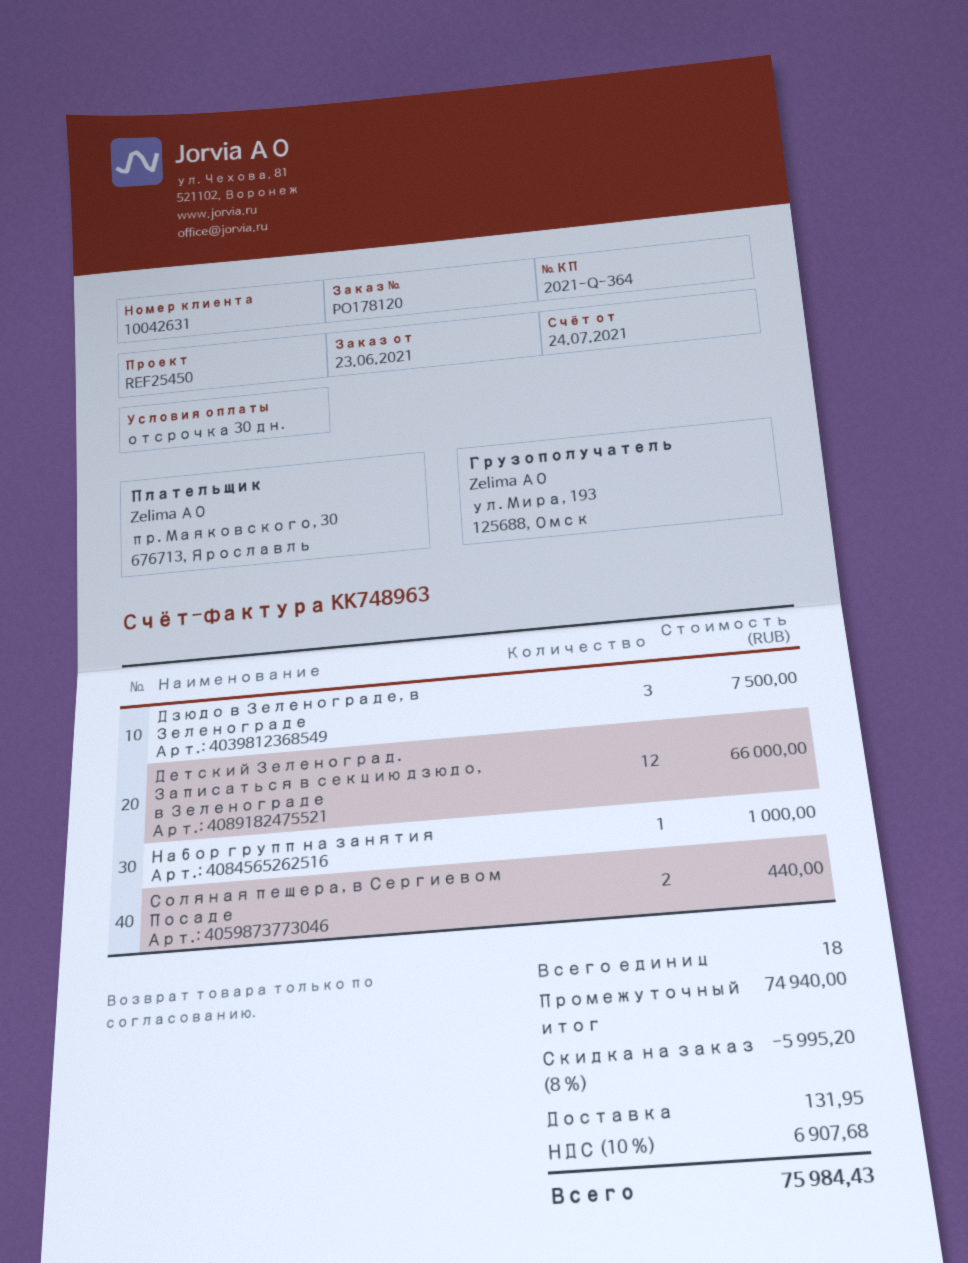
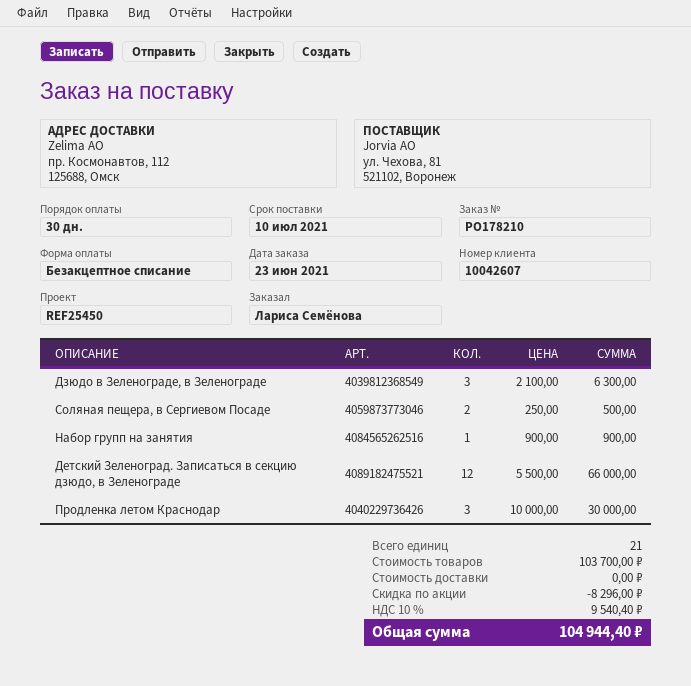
order number: PO178120 -> PO178210
customer number: 10042631 -> 10042607
ship to: ул. Мира, 193, 125688, Омск -> пр. Космонавтов, 112, 125688, Омск
Дзюдо в Зеленограде, в Зеленограде: 3 for 7500.00 -> 3 for 6300.00
Набор групп на занятия: 1 for 1000.00 -> 1 for 900.00
Соляная пещера, в Сергиевом Посаде: 2 for 440.00 -> 2 for 500.00
Продленка летом Краснодар: none -> 3 for 30000.00
total quantity: 18 -> 21
subtotal: 74940.00 -> 103700.00
discount: 5995.20 -> 8296.00
shipping: 131.95 -> 0.00
tax: 10% = 6907.68 -> 10% = 9540.40
total: 75984.43 -> 104944.40

